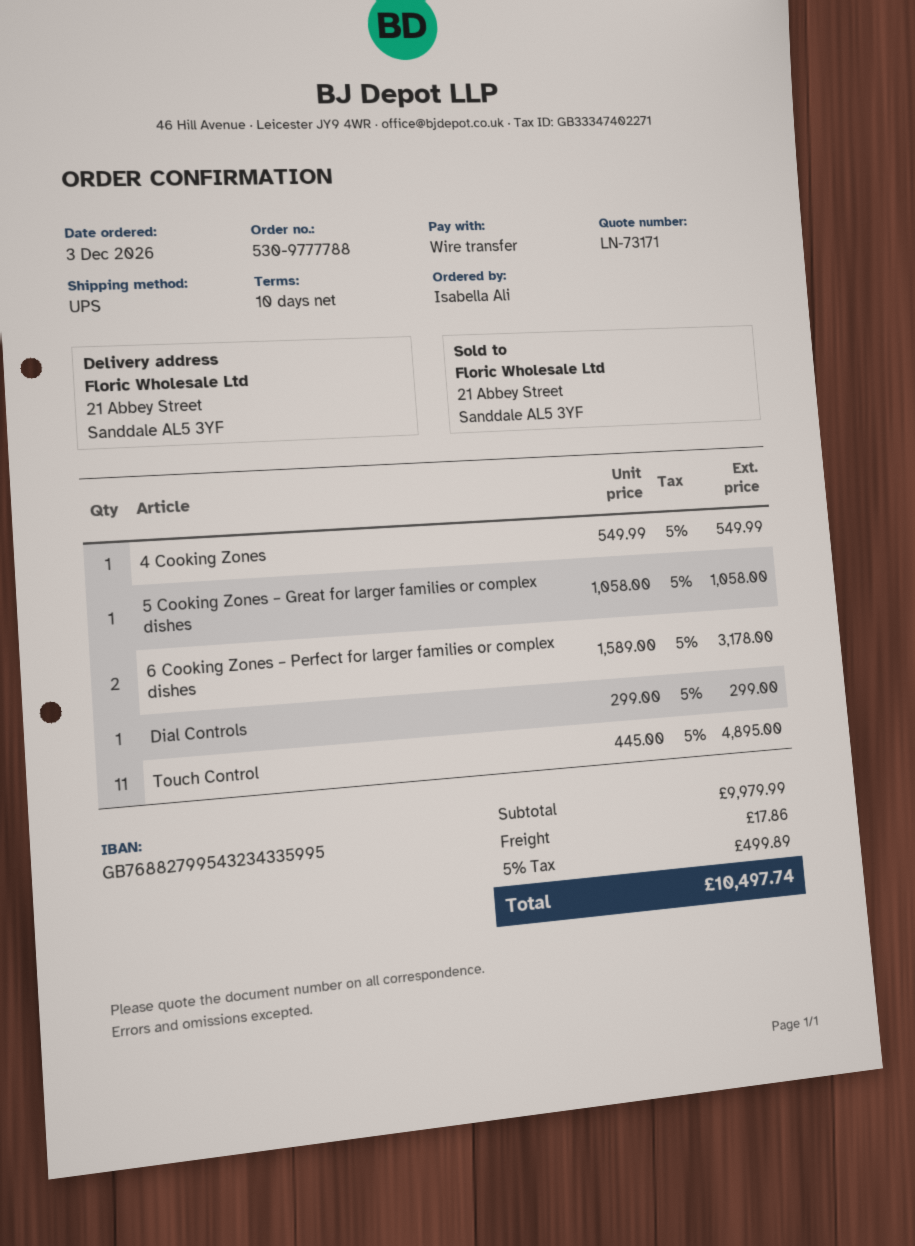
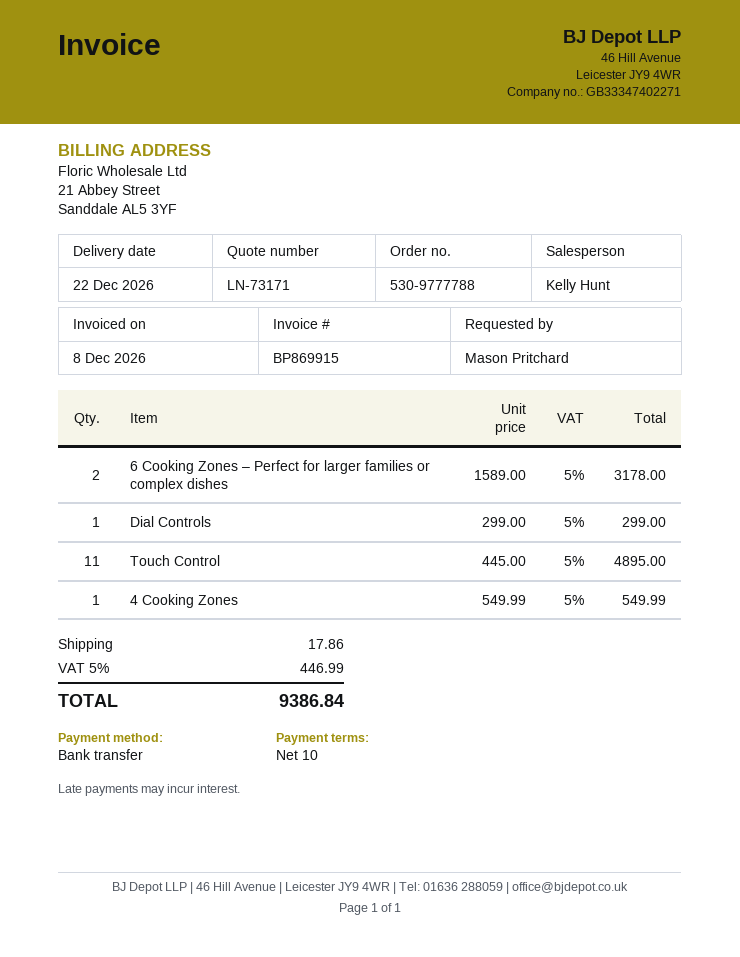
ordered by: Isabella Ali -> Mason Pritchard
5 Cooking Zones – Great for larger families or complex dishes: 1 x 1058.00 = 1058.00 -> none
tax: 5% = 499.89 -> 5% = 446.99
total: 10497.74 -> 9386.84

